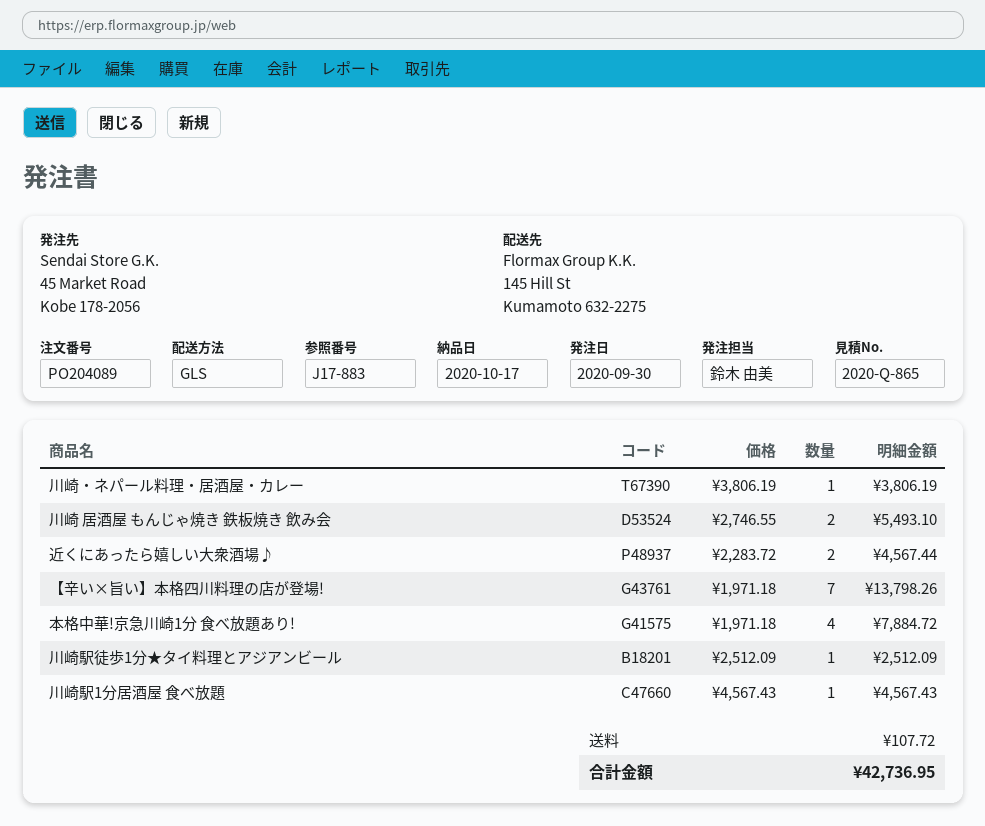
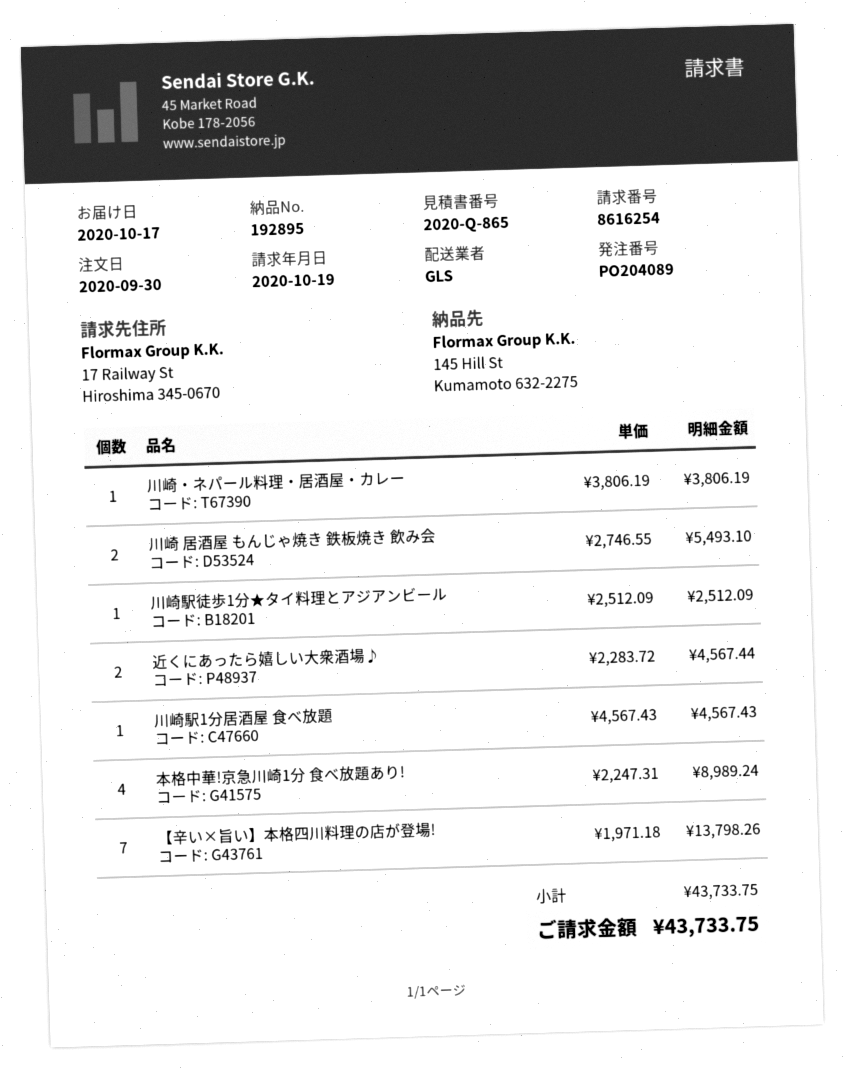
本格中華!京急川崎1分 食べ放題あり!: 4 x 1971.18 = 7884.72 -> 4 x 2247.31 = 8989.24
shipping: 107.72 -> none
total: 42736.95 -> 43733.75

